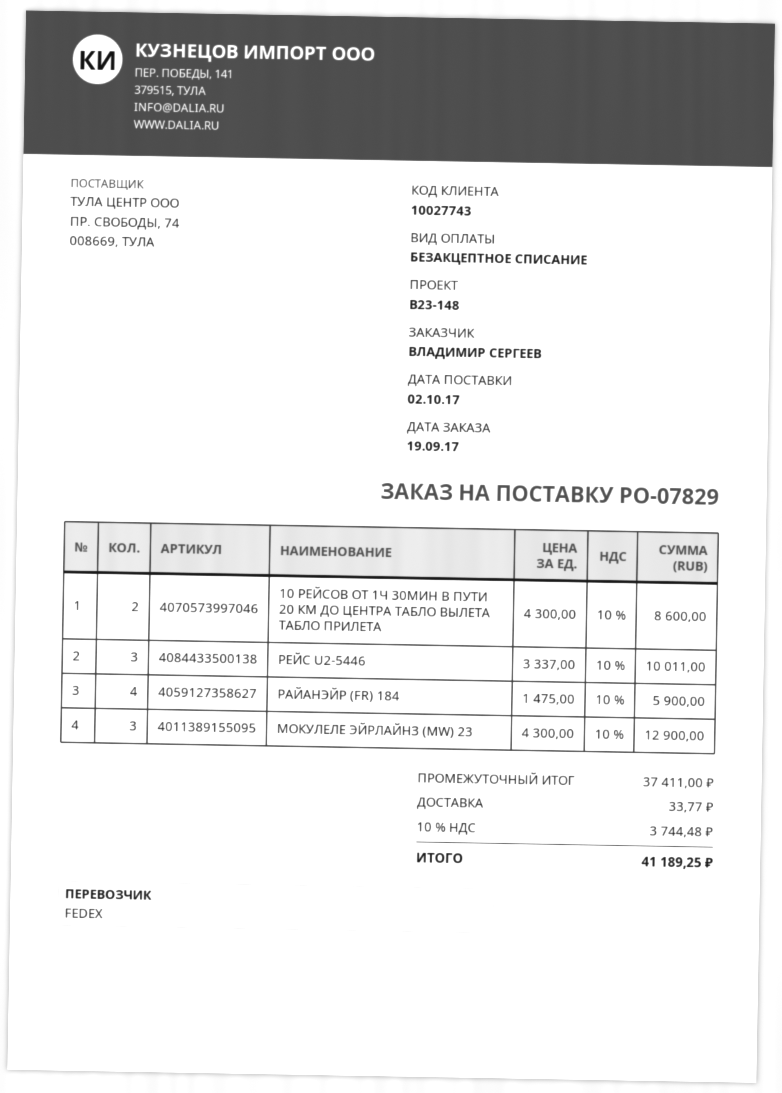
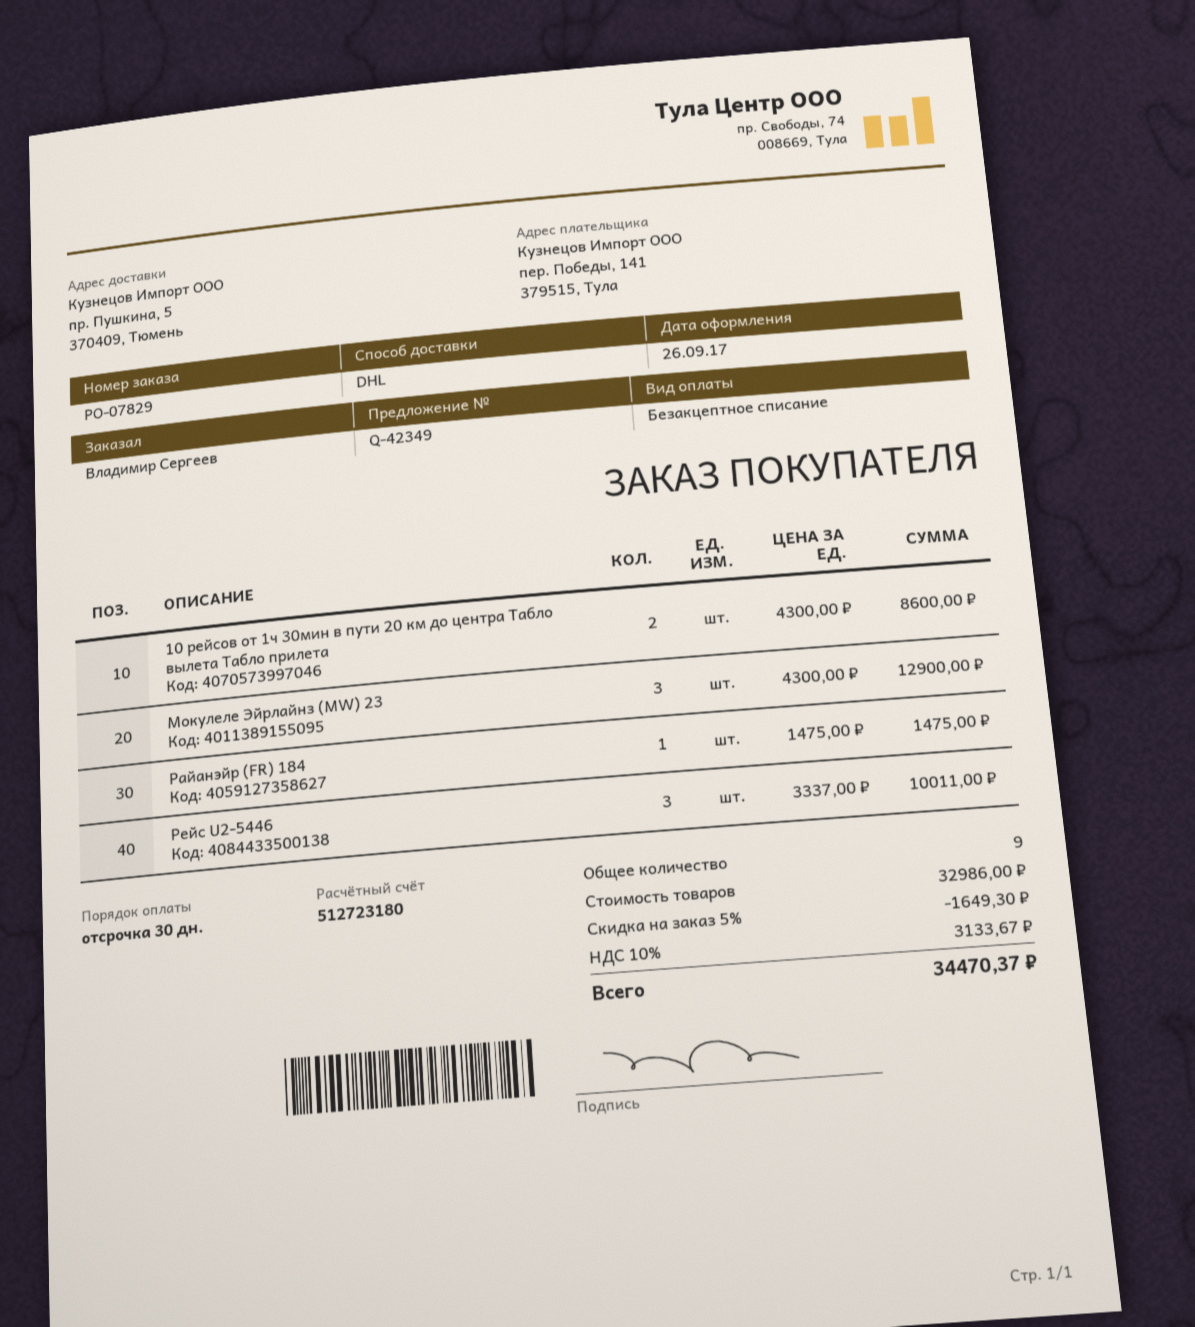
order date: 2017-09-19 -> 2017-09-26
shipping method: FedEx -> DHL
РАЙАНЭЙР (FR) 184: 4 x 1475.00 = 5900.00 -> 1 x 1475.00 = 1475.00
subtotal: 37411.00 -> 32986.00
discount: none -> 5% = 1649.30
shipping: 33.77 -> none
tax: 10% = 3744.48 -> 10% = 3133.67
total: 41189.25 -> 34470.37

